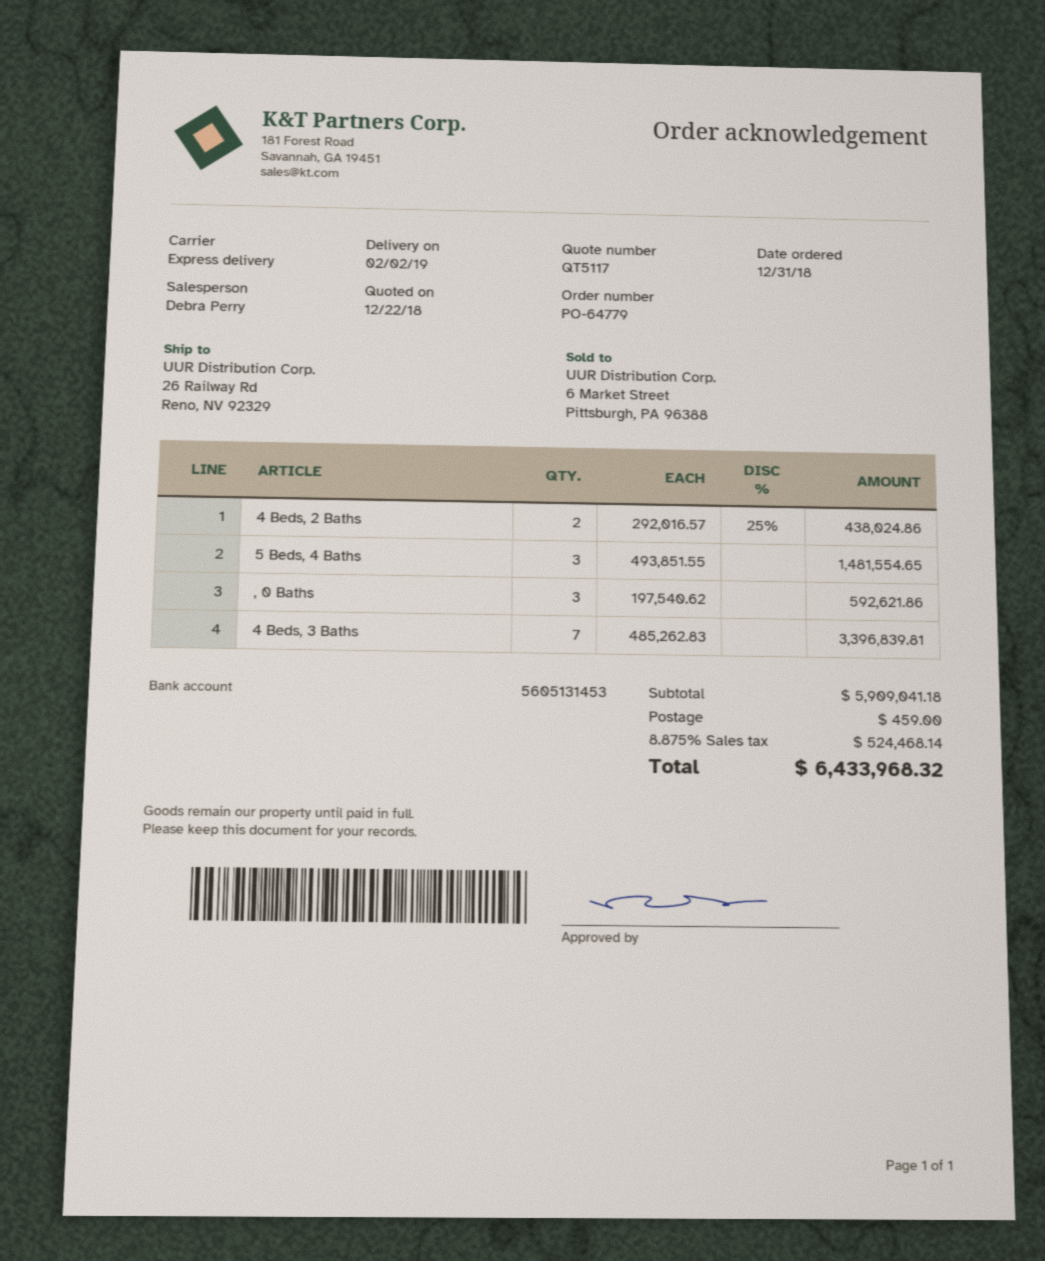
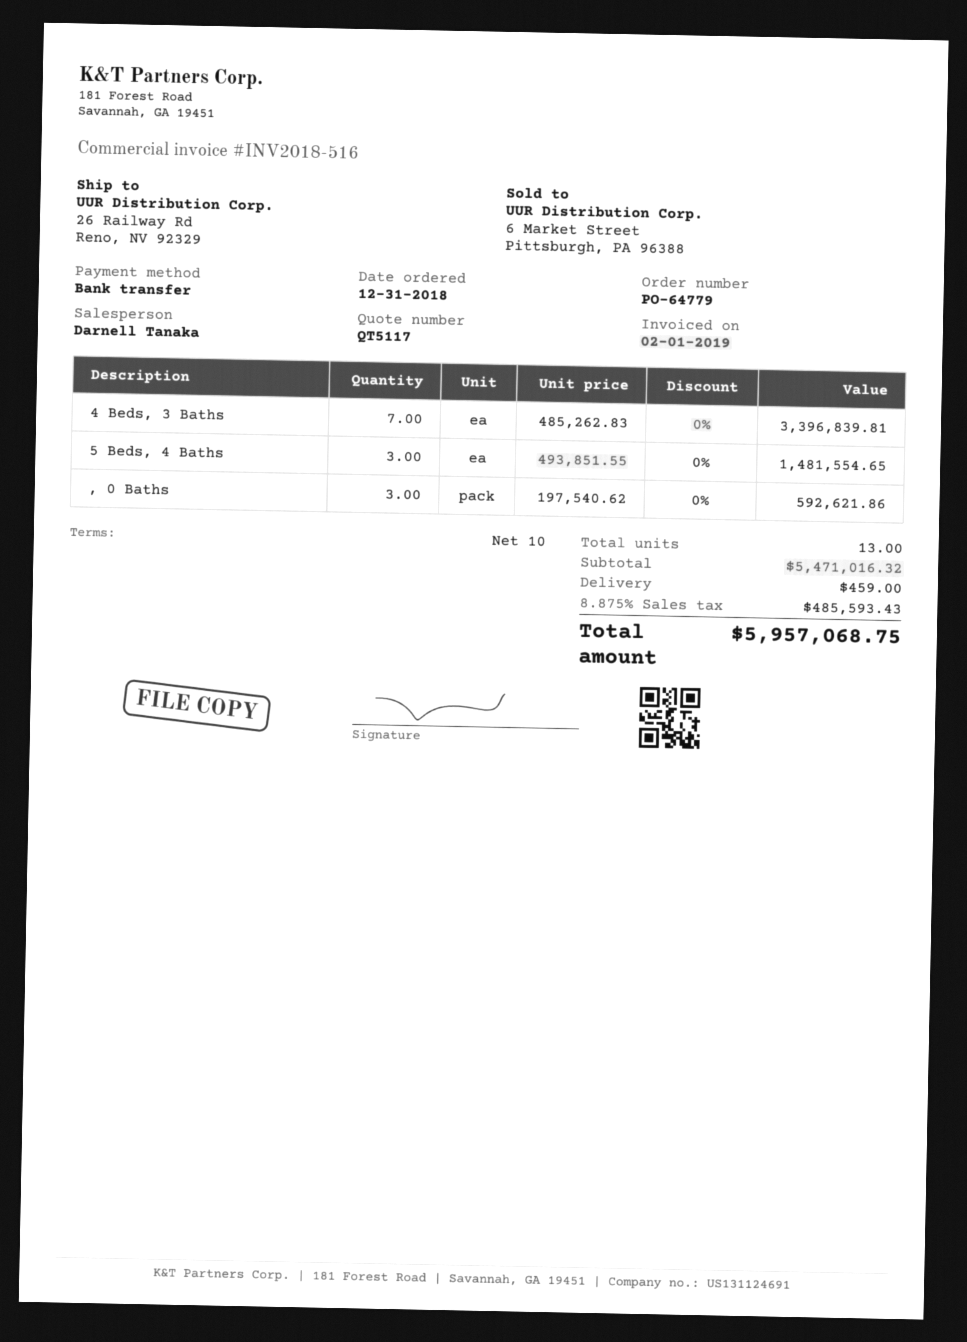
sales rep: Debra Perry -> Darnell Tanaka
4 Beds, 2 Baths: 2 x 292016.57 - 25% = 438024.86 -> none
subtotal: 5909041.18 -> 5471016.32
tax: 8.875% = 524468.14 -> 8.875% = 485593.43
total: 6433968.32 -> 5957068.75

